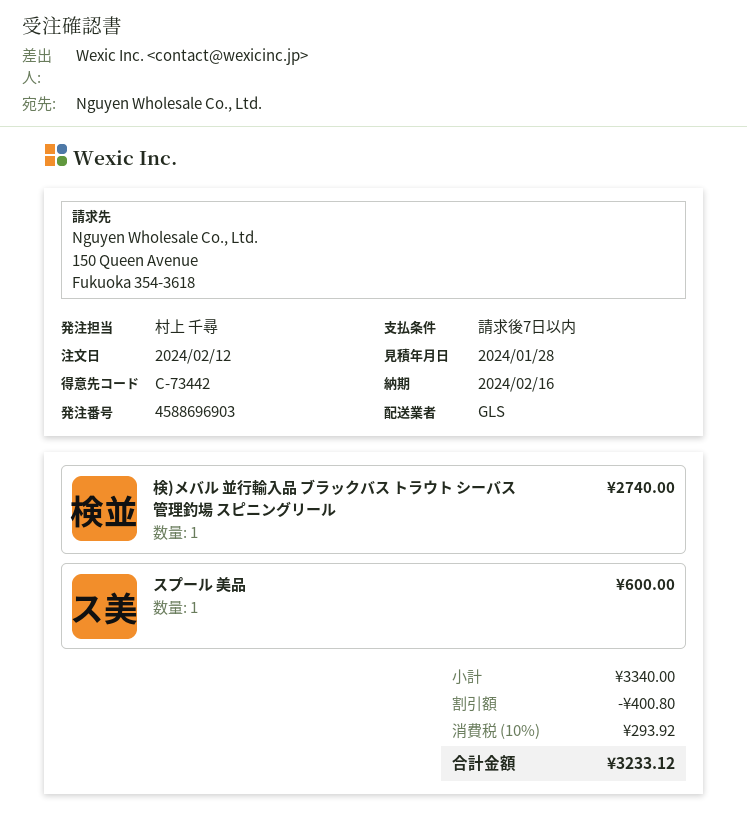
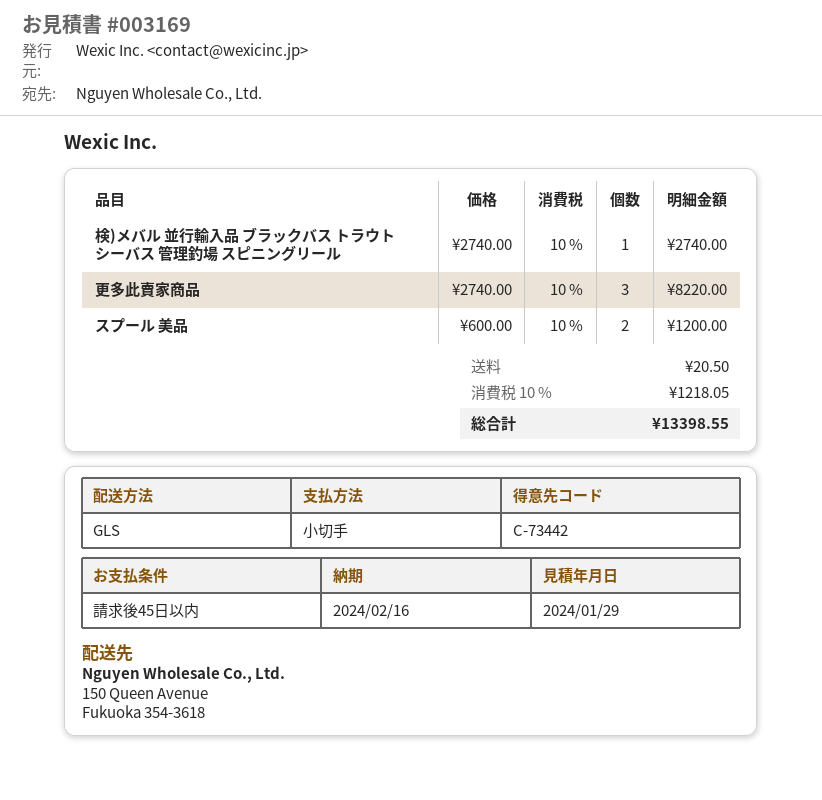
quote date: 2024-01-28 -> 2024-01-29
payment terms: 7 days -> 45 days
スプール 美品: 1 for 600.00 -> 2 for 1200.00
更多此賣家商品: none -> 3 for 8220.00
discount: 400.80 -> none
shipping: none -> 20.50
tax: 10% = 293.92 -> 10% = 1218.05
total: 3233.12 -> 13398.55

